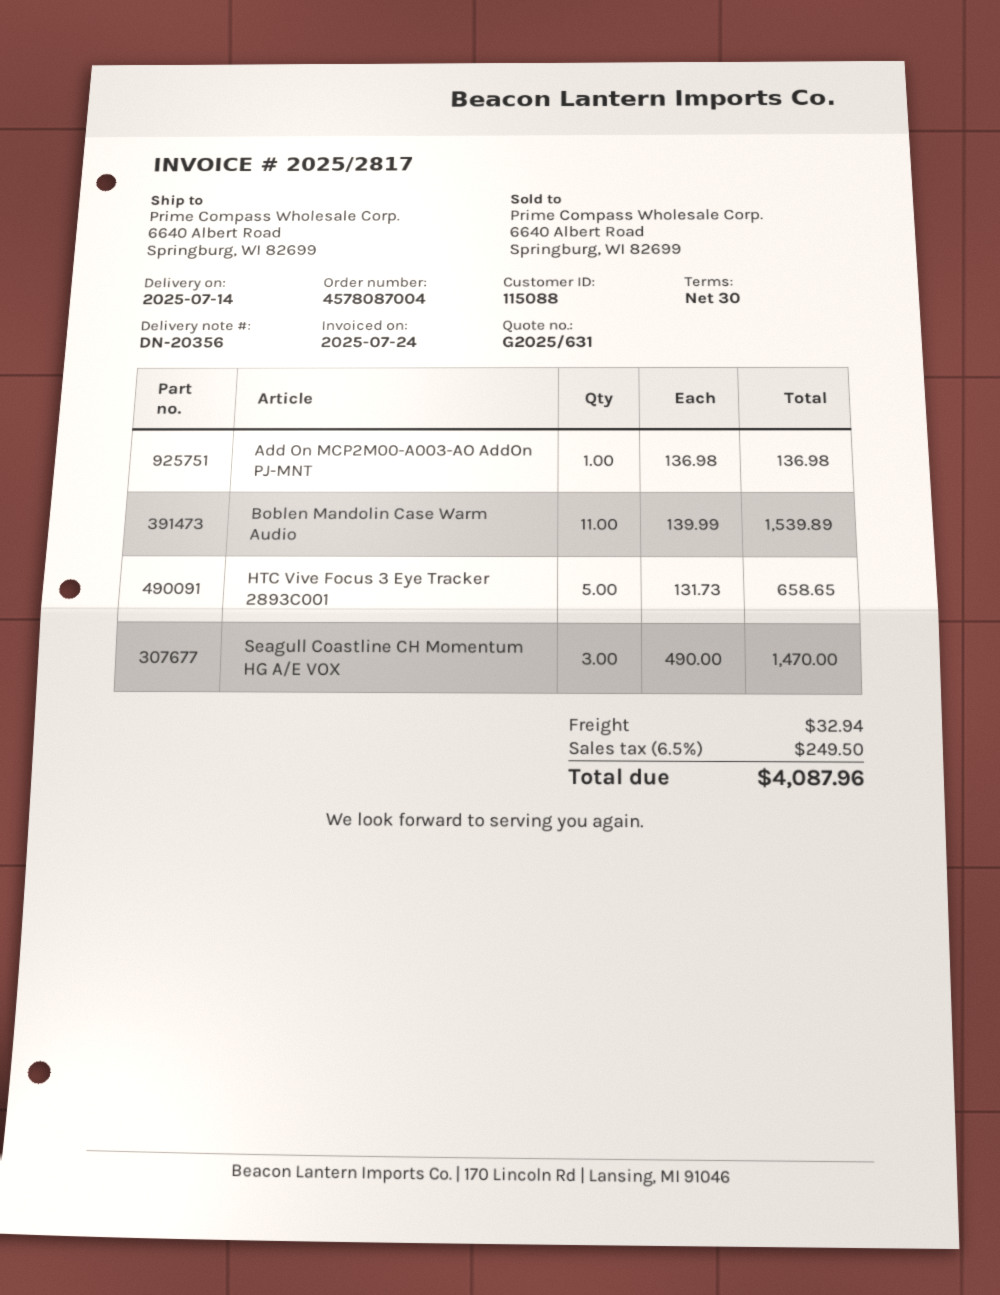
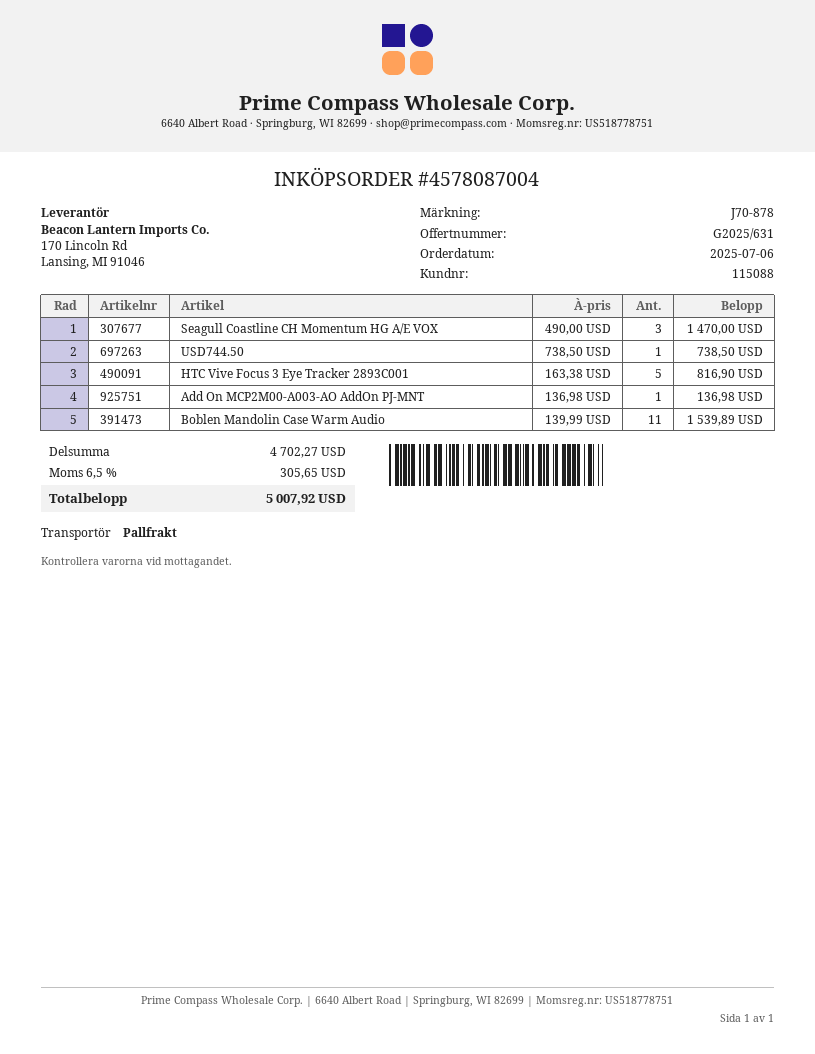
HTC Vive Focus 3 Eye Tracker 2893C001: 5 x 131.73 = 658.65 -> 5 x 163.38 = 816.90
USD744.50: none -> 1 x 738.50 = 738.50
shipping: 32.94 -> none
tax: 6.5% = 249.50 -> 6.5% = 305.65
total: 4087.96 -> 5007.92

